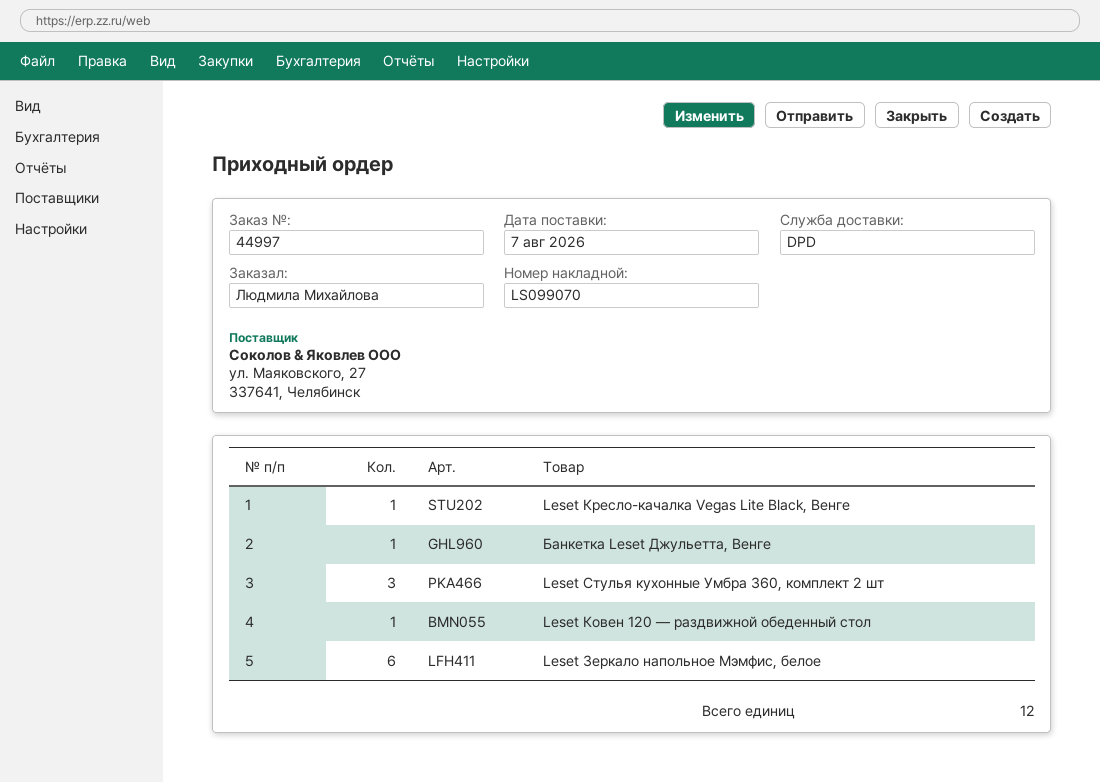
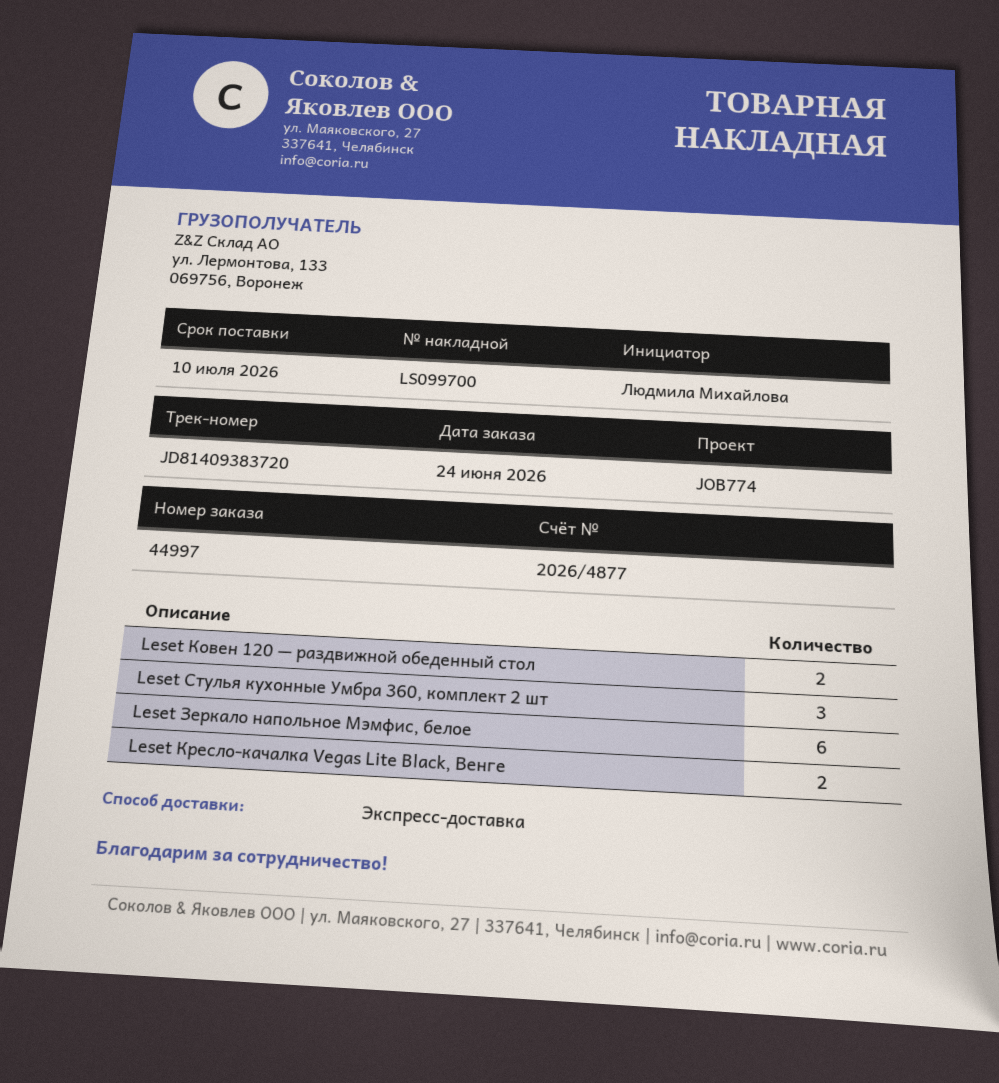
delivery note number: LS099070 -> LS099700
delivery date: 2026-08-07 -> 2026-07-10
shipping method: DPD -> express
Leset Кресло-качалка Vegas Lite Black, Венге: 1 -> 2
Банкетка Leset Джульетта, Венге: 1 -> none
Leset Ковен 120 — раздвижной обеденный стол: 1 -> 2

